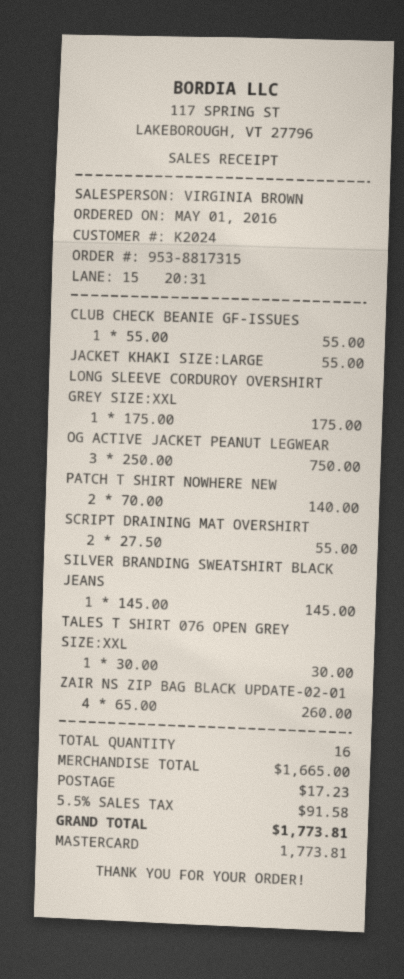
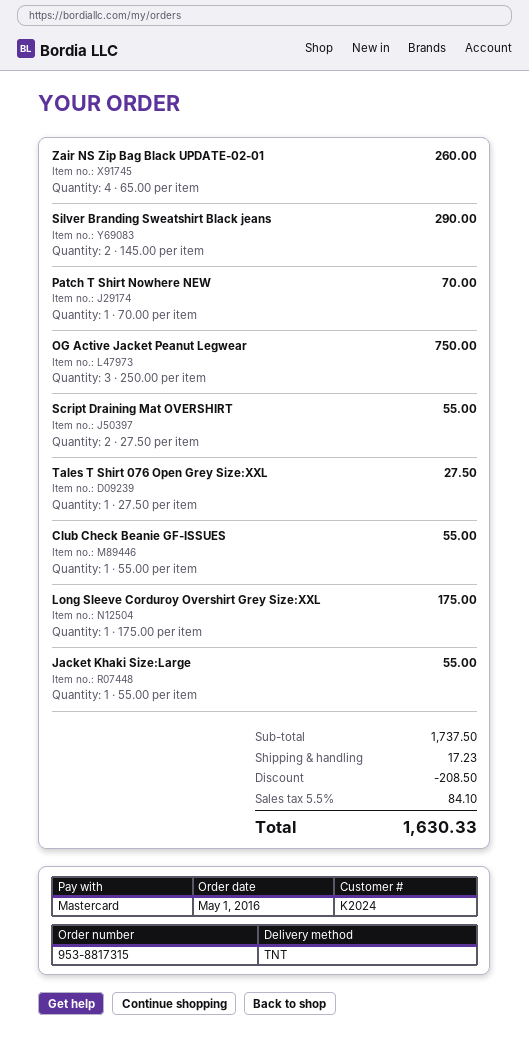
PATCH T SHIRT NOWHERE NEW: 2 x 70.00 = 140.00 -> 1 x 70.00 = 70.00
SILVER BRANDING SWEATSHIRT BLACK JEANS: 1 x 145.00 = 145.00 -> 2 x 145.00 = 290.00
TALES T SHIRT 076 OPEN GREY SIZE:XXL: 1 x 30.00 = 30.00 -> 1 x 27.50 = 27.50
subtotal: 1665.00 -> 1737.50
discount: none -> 208.50
tax: 5.5% = 91.58 -> 5.5% = 84.10
total: 1773.81 -> 1630.33

